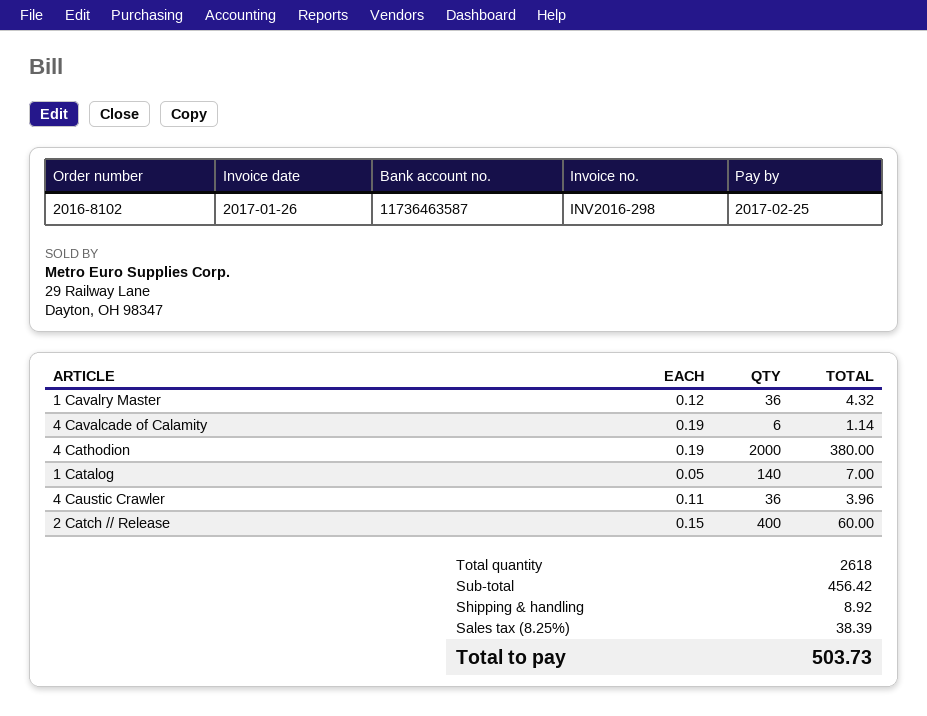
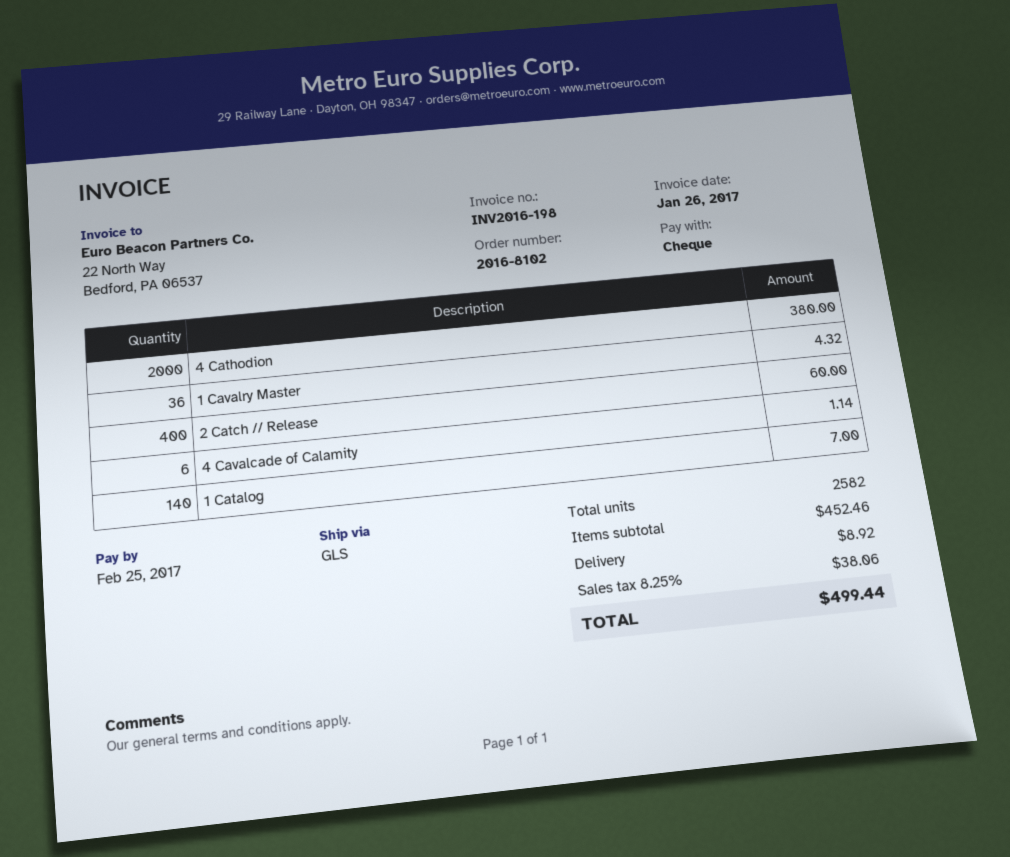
invoice number: INV2016-298 -> INV2016-198
4 Caustic Crawler: 36 for 3.96 -> none
total quantity: 2618 -> 2582
subtotal: 456.42 -> 452.46
tax: 8.25% = 38.39 -> 8.25% = 38.06
total: 503.73 -> 499.44

